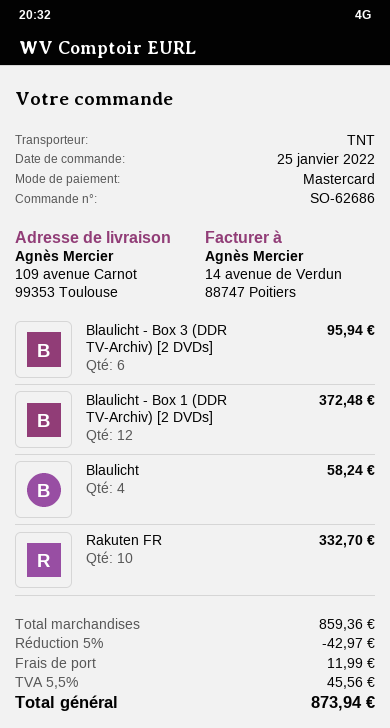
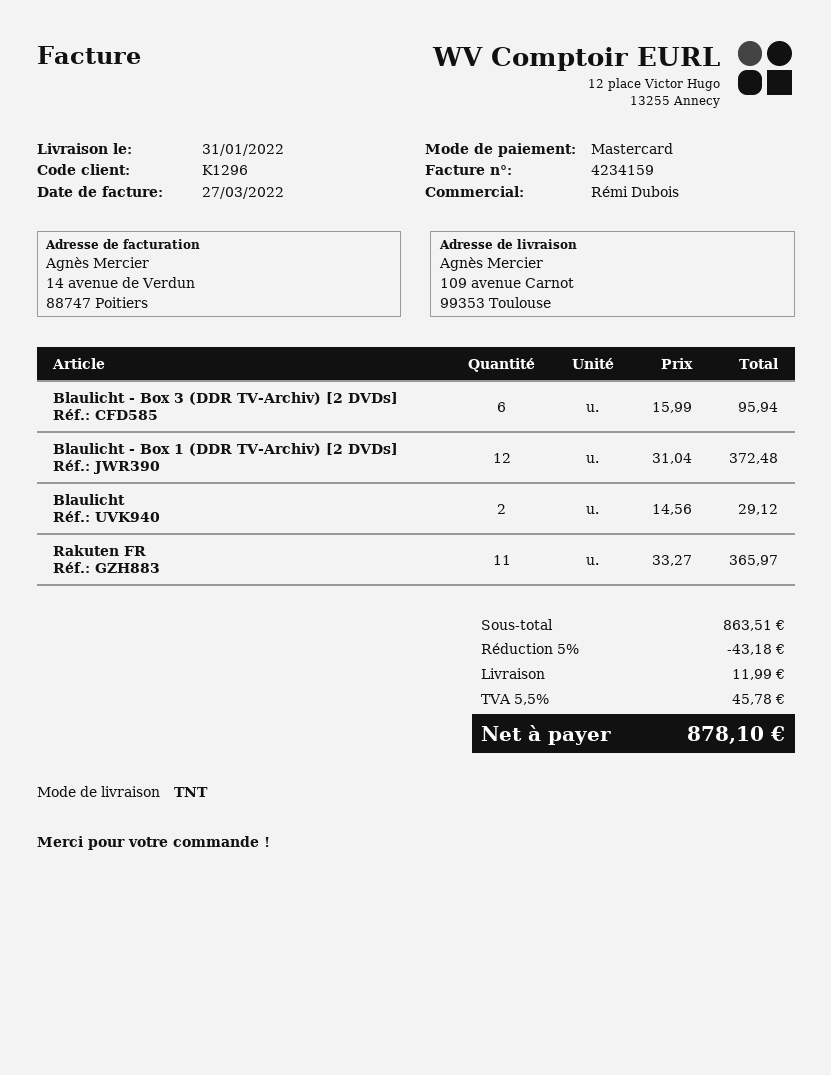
Blaulicht: 4 for 58.24 -> 2 for 29.12
Rakuten FR: 10 for 332.70 -> 11 for 365.97
subtotal: 859.36 -> 863.51
discount: 5% = 42.97 -> 5% = 43.18
tax: 5.5% = 45.56 -> 5.5% = 45.78
total: 873.94 -> 878.10

